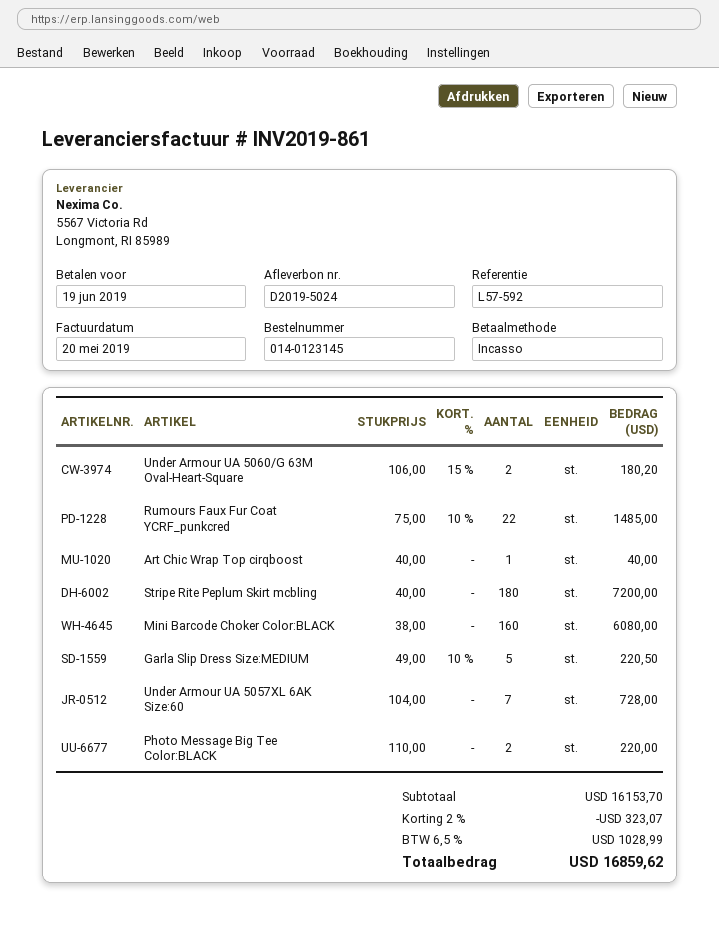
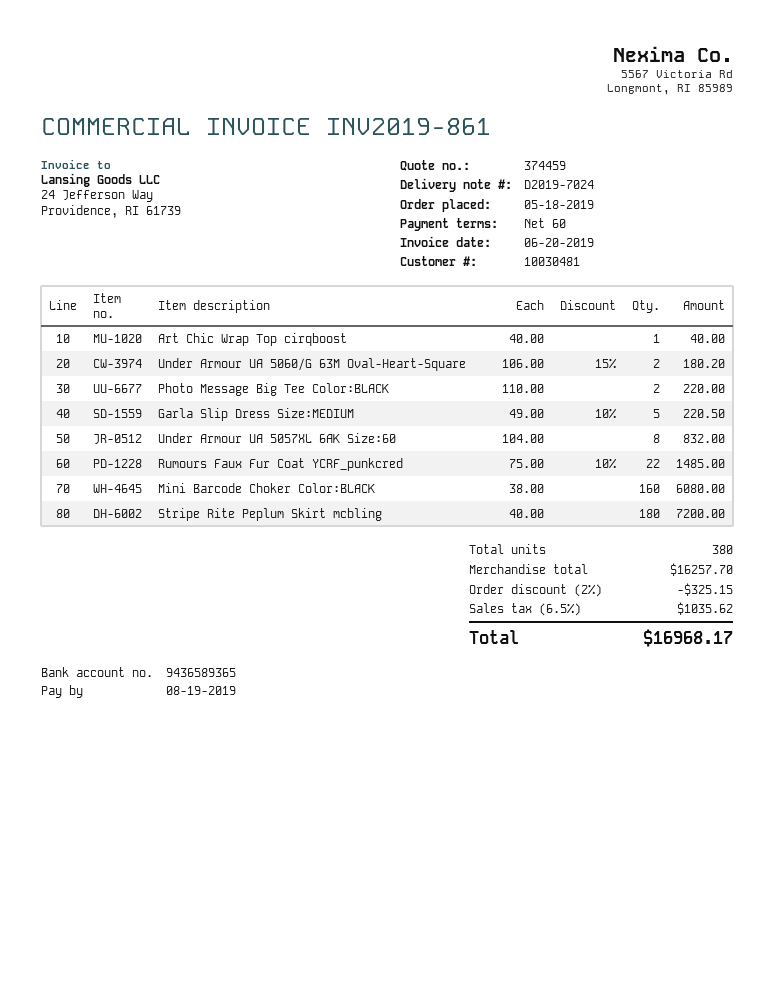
delivery note number: D2019-5024 -> D2019-7024
invoice date: 2019-05-20 -> 2019-06-20
due date: 2019-06-19 -> 2019-08-19
Under Armour UA 5057XL 6AK Size:60: 7 x 104.00 = 728.00 -> 8 x 104.00 = 832.00
subtotal: 16153.70 -> 16257.70
discount: 2% = 323.07 -> 2% = 325.15
tax: 6.5% = 1028.99 -> 6.5% = 1035.62
total: 16859.62 -> 16968.17

